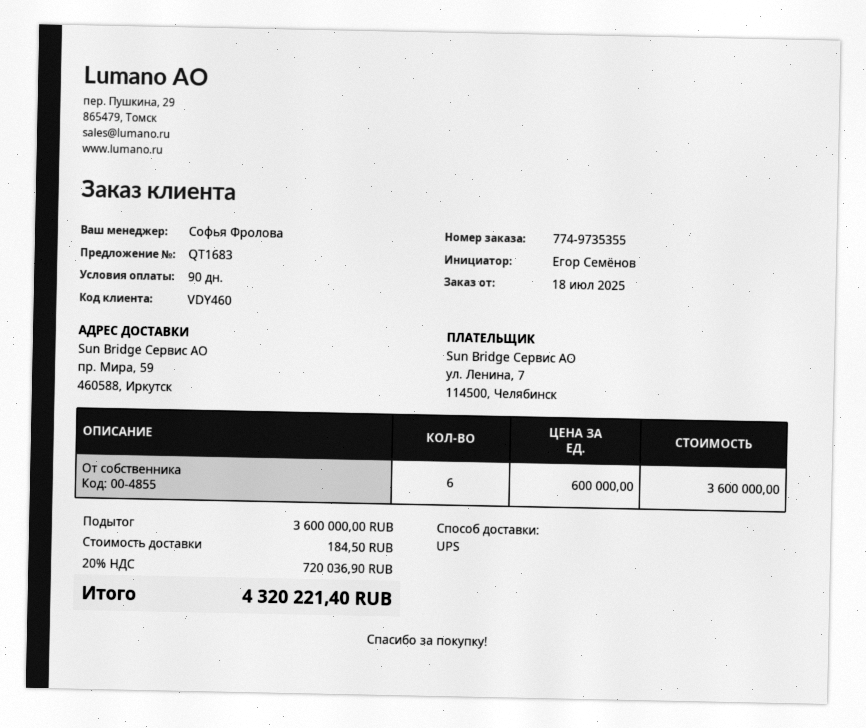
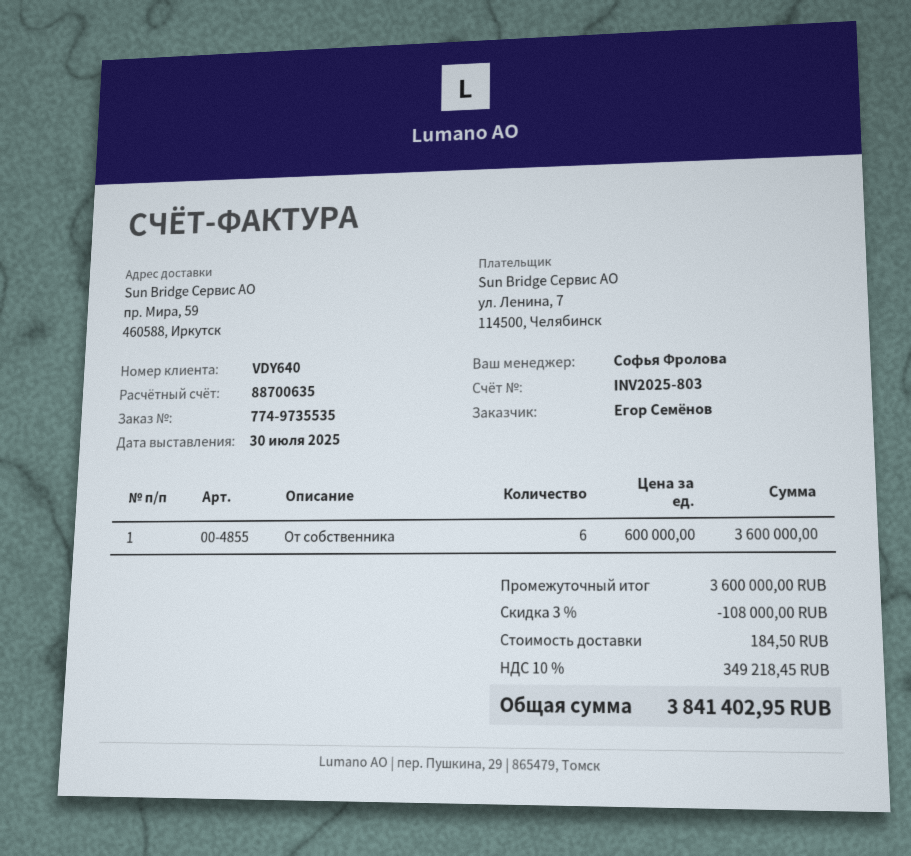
order number: 774-9735355 -> 774-9735535
customer number: VDY460 -> VDY640
discount: none -> 3% = 108000.00
tax: 20% = 720036.90 -> 10% = 349218.45
total: 4320221.40 -> 3841402.95

